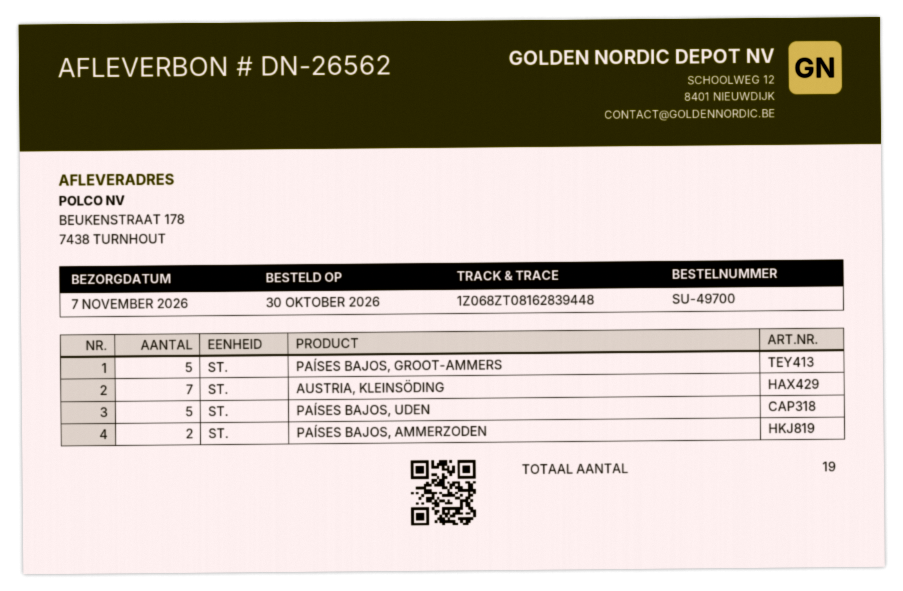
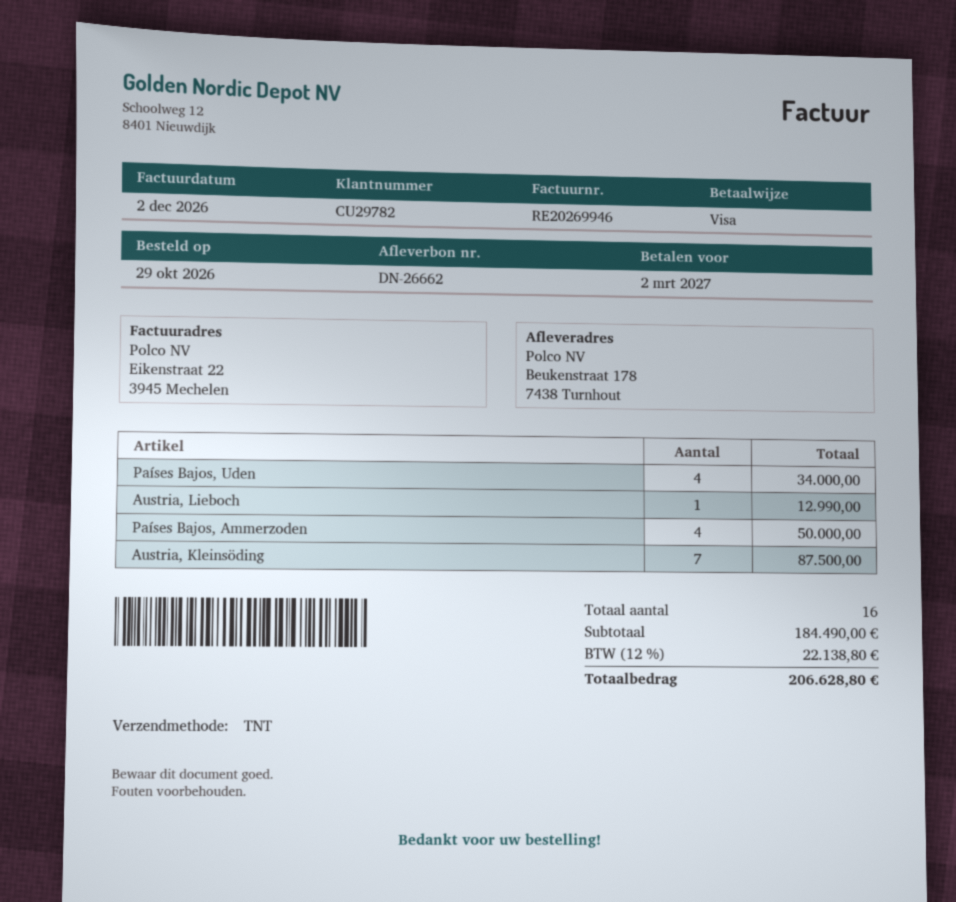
order date: 2026-10-30 -> 2026-10-29
delivery note number: DN-26562 -> DN-26662
PAÍSES BAJOS, GROOT-AMMERS: 5 -> none
PAÍSES BAJOS, UDEN: 5 -> 4
PAÍSES BAJOS, AMMERZODEN: 2 -> 4
Austria, Lieboch: none -> 1
total quantity: 19 -> 16

